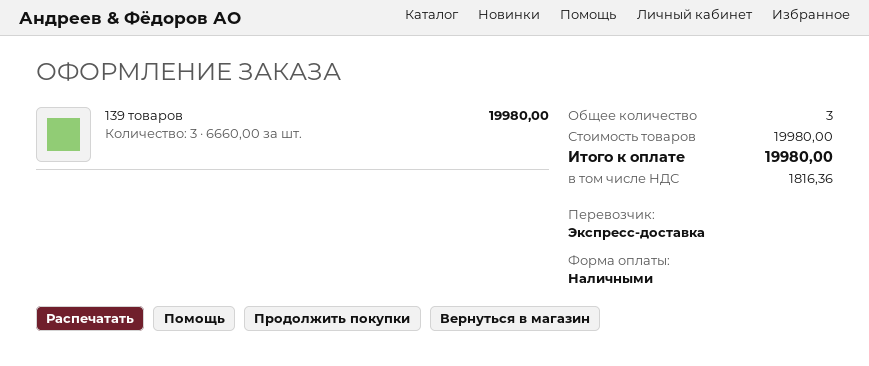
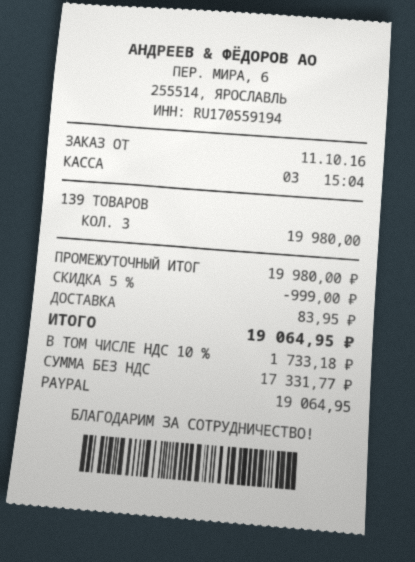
payment method: cash -> PayPal
discount: none -> 5% = 999.00
shipping: none -> 83.95
tax: 1816.36 -> 1733.18
total: 19980.00 -> 19064.95

